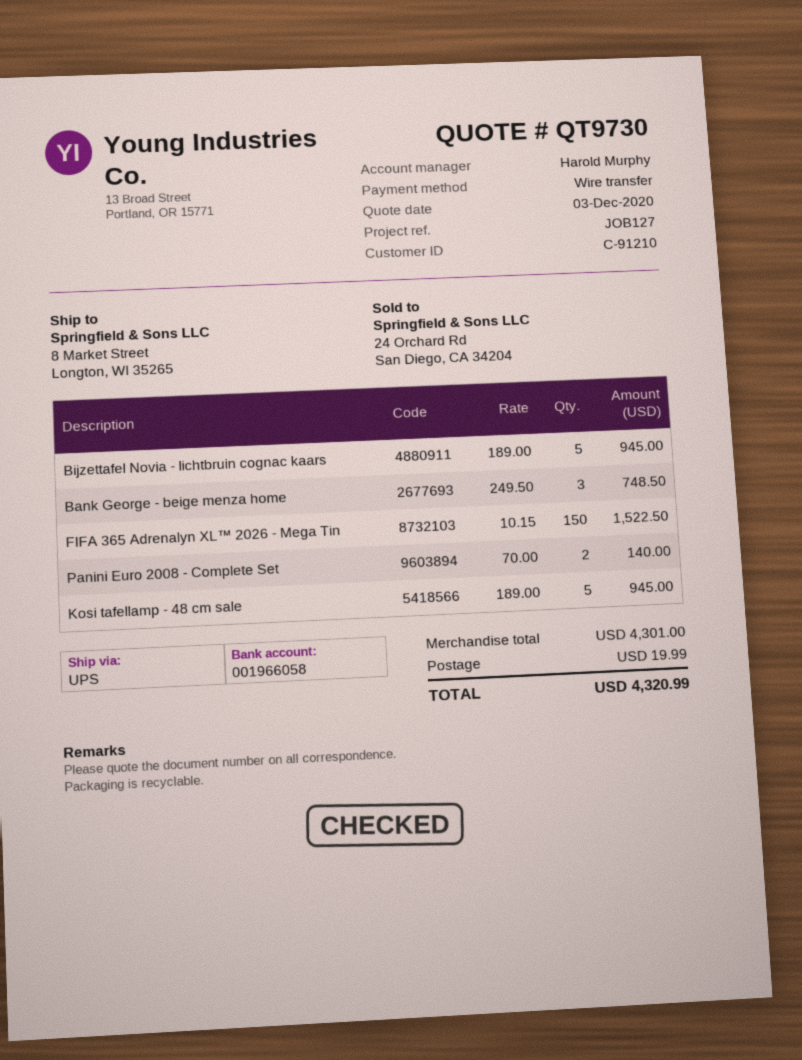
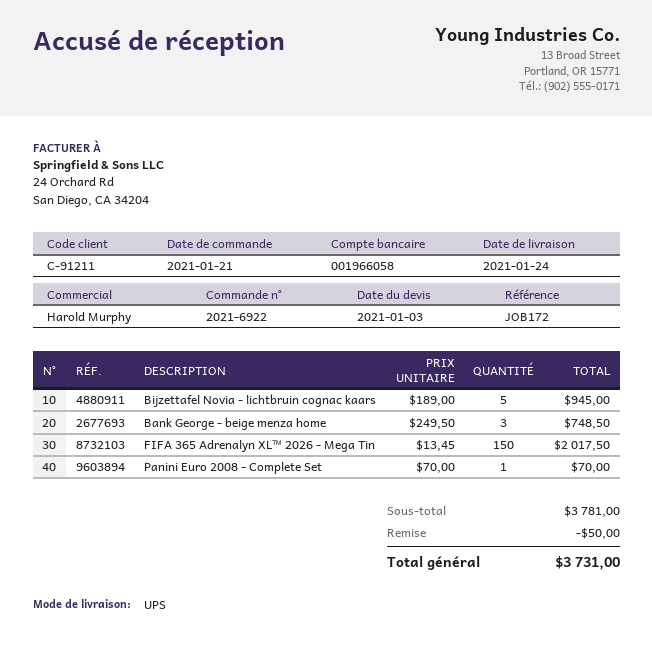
quote date: 2020-12-03 -> 2021-01-03
customer number: C-91210 -> C-91211
reference: JOB127 -> JOB172
FIFA 365 Adrenalyn XL™ 2026 - Mega Tin: 150 x 10.15 = 1522.50 -> 150 x 13.45 = 2017.50
Panini Euro 2008 - Complete Set: 2 x 70.00 = 140.00 -> 1 x 70.00 = 70.00
Kosi tafellamp - 48 cm sale: 5 x 189.00 = 945.00 -> none
subtotal: 4301.00 -> 3781.00
discount: none -> 50.00
shipping: 19.99 -> none
total: 4320.99 -> 3731.00

